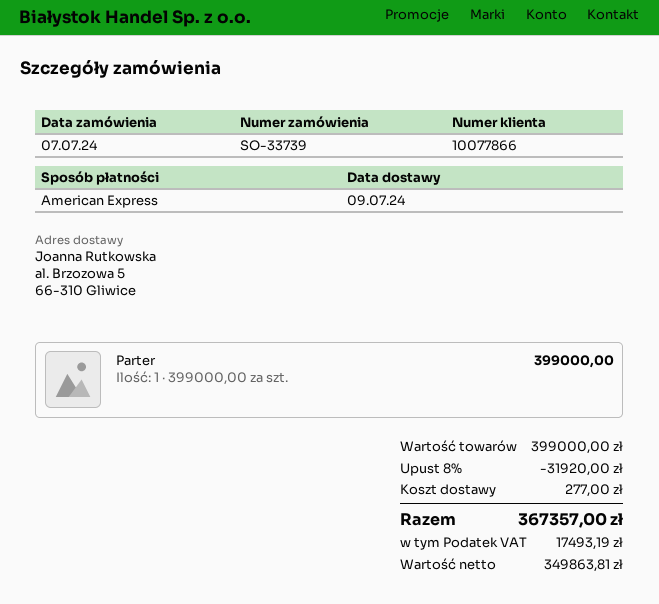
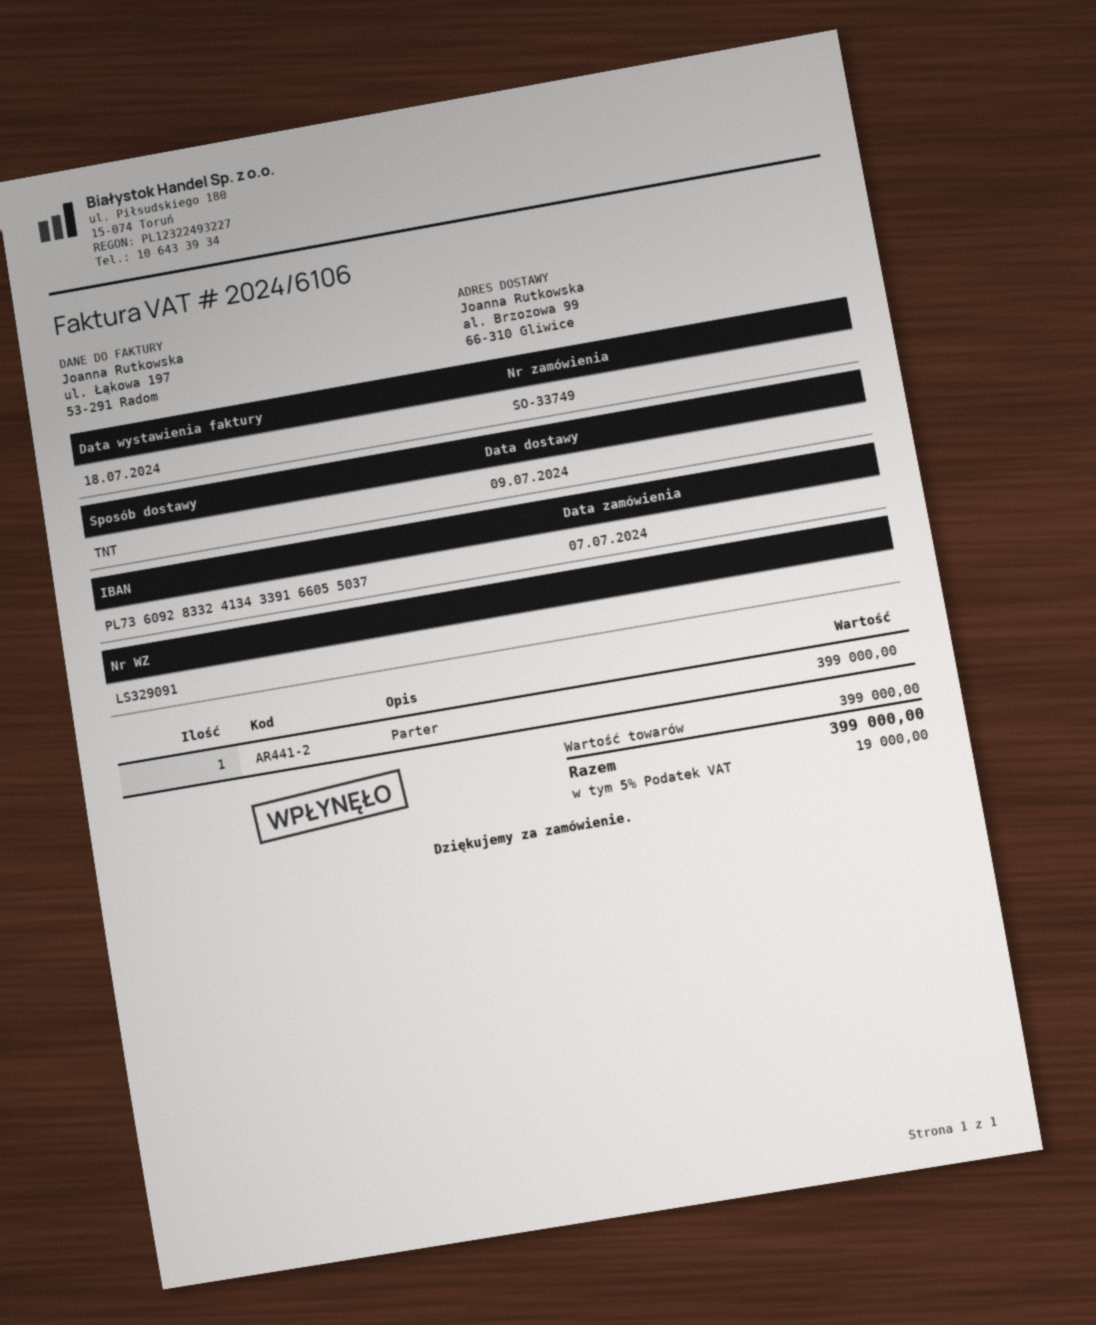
order number: SO-33739 -> SO-33749
ship to: al. Brzozowa 5, 66-310 Gliwice -> al. Brzozowa 99, 66-310 Gliwice
discount: 8% = 31920.00 -> none
shipping: 277.00 -> none
tax: 17493.19 -> 19000.00
total: 367357.00 -> 399000.00

